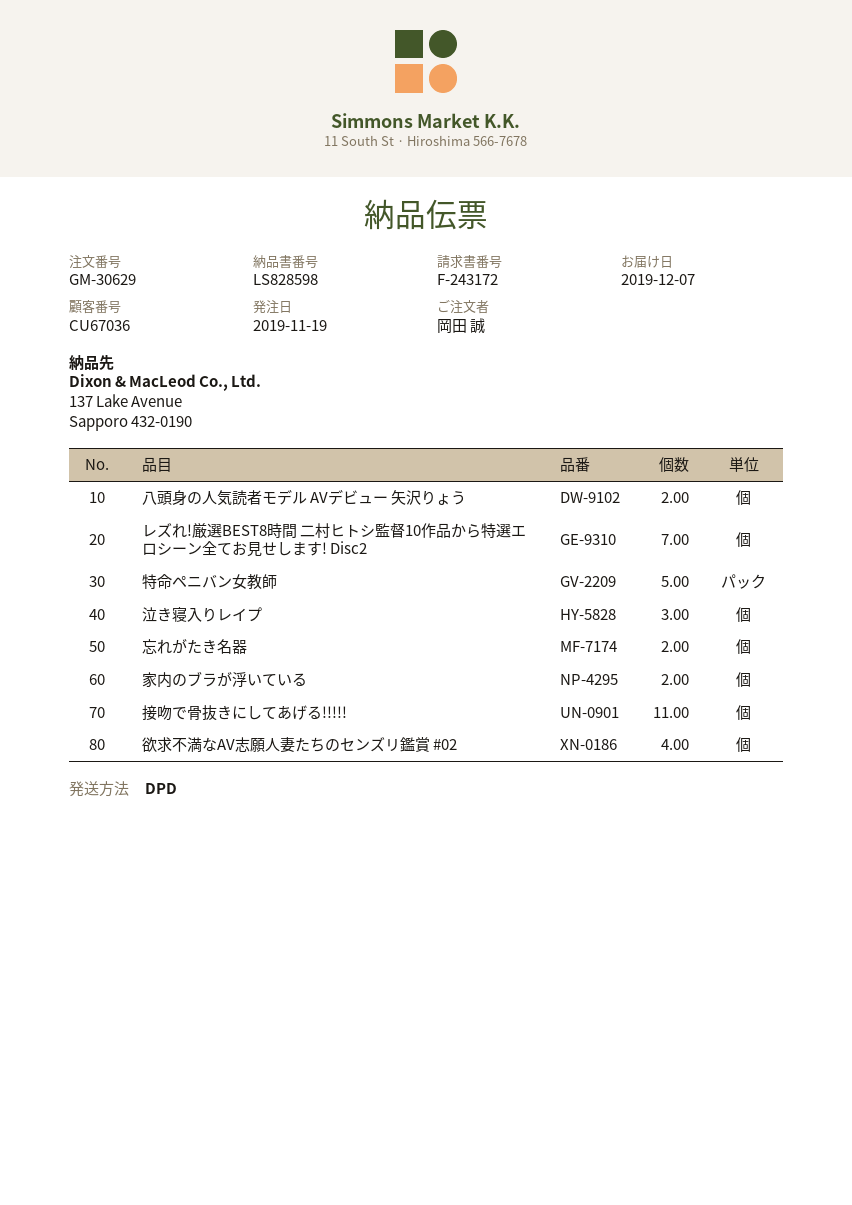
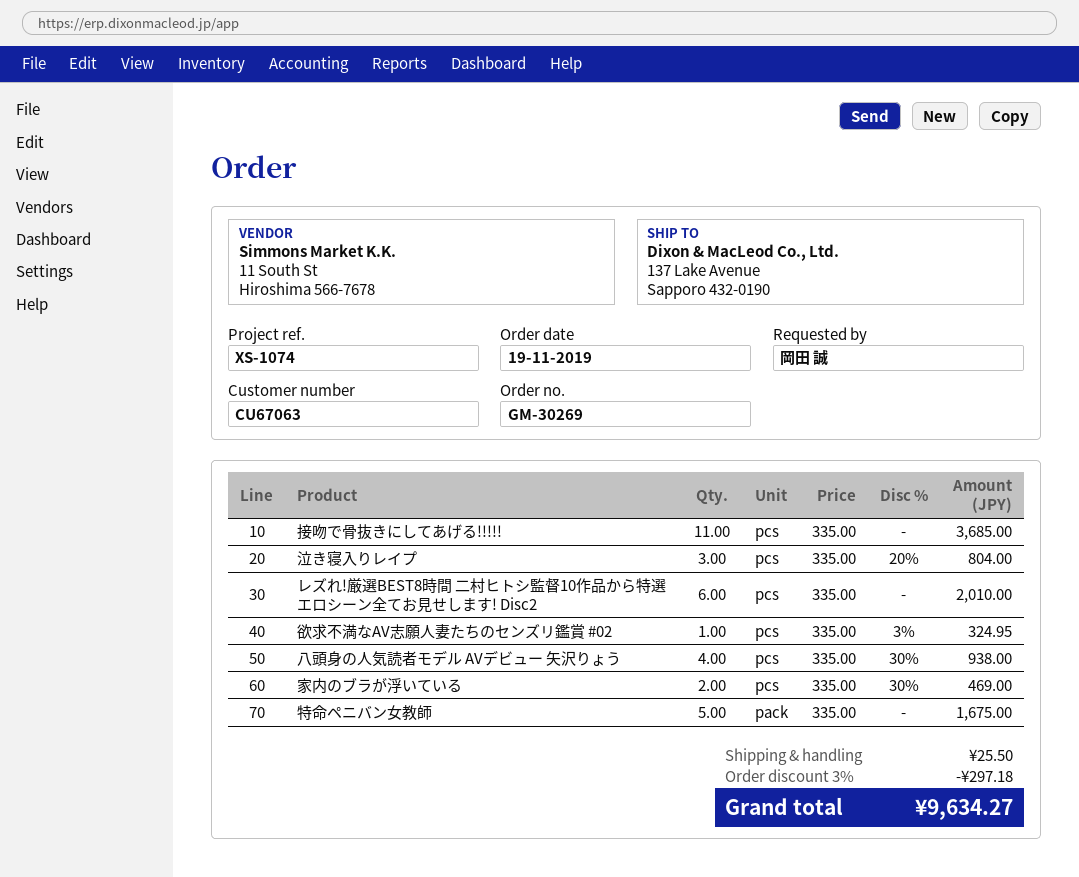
order number: GM-30629 -> GM-30269
customer number: CU67036 -> CU67063
八頭身の人気読者モデル AVデビュー 矢沢りょう: 2 -> 4
レズれ!厳選BEST8時間 二村ヒトシ監督10作品から特選エロシーン全てお見せします! Disc2: 7 -> 6
忘れがたき名器: 2 -> none
欲求不満なAV志願人妻たちのセンズリ鑑賞 #02: 4 -> 1

